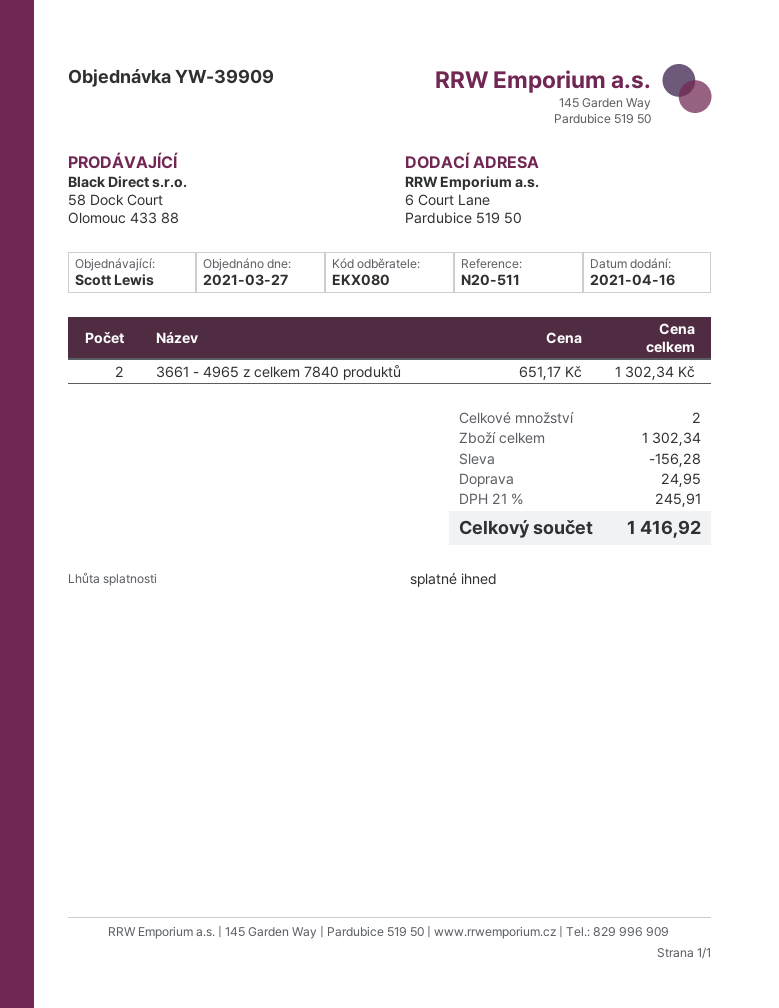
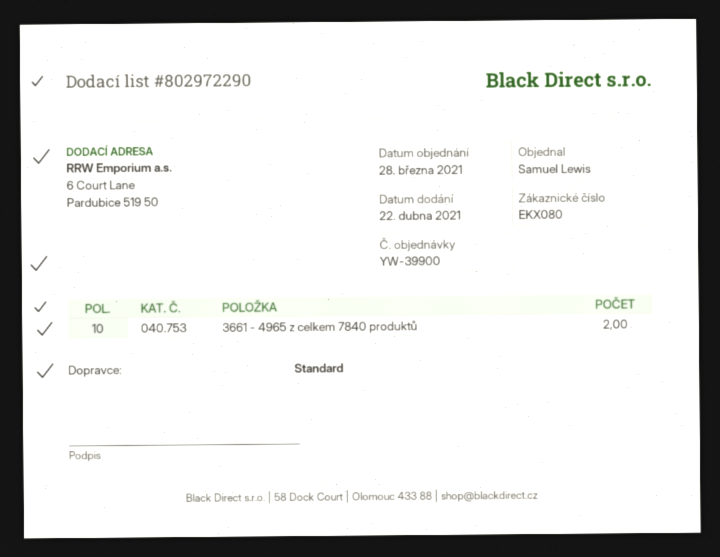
order number: YW-39909 -> YW-39900
order date: 2021-03-27 -> 2021-03-28
delivery date: 2021-04-16 -> 2021-04-22
ordered by: Scott Lewis -> Samuel Lewis

